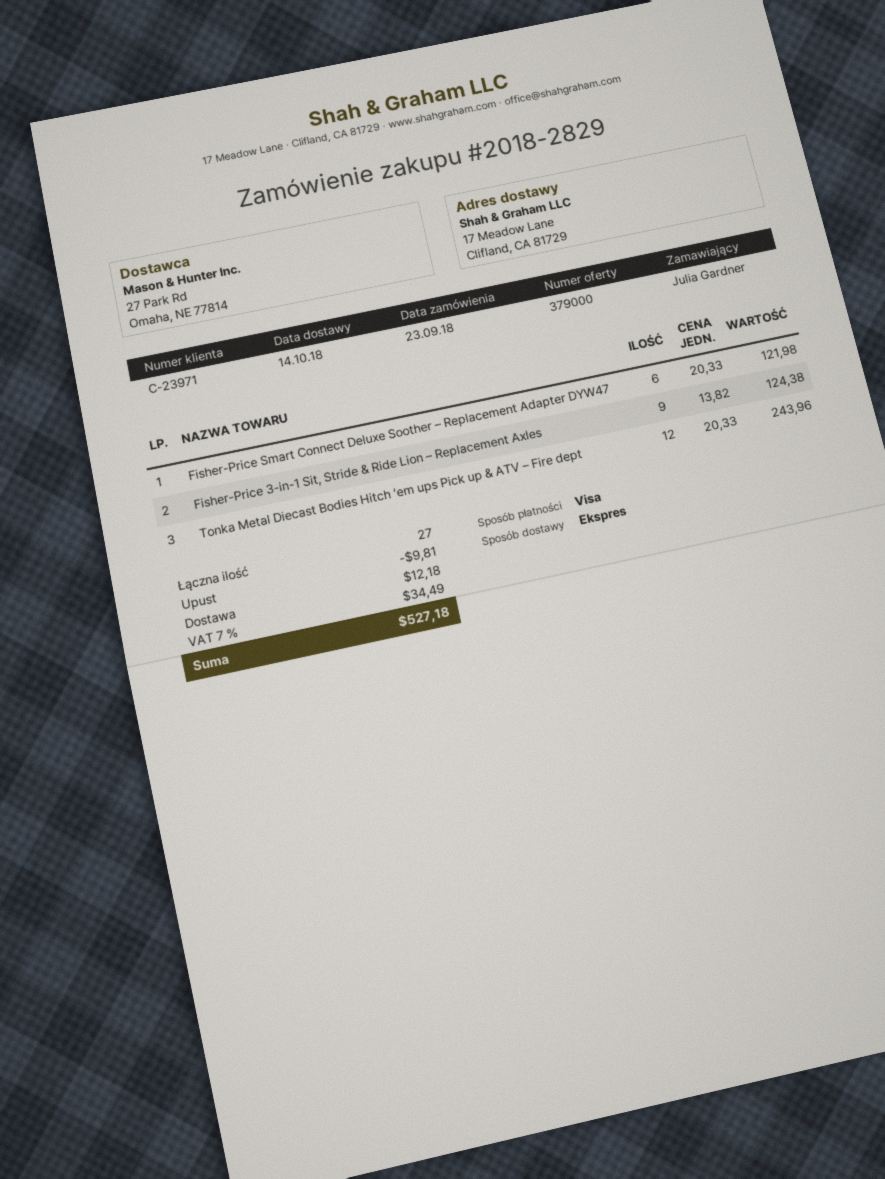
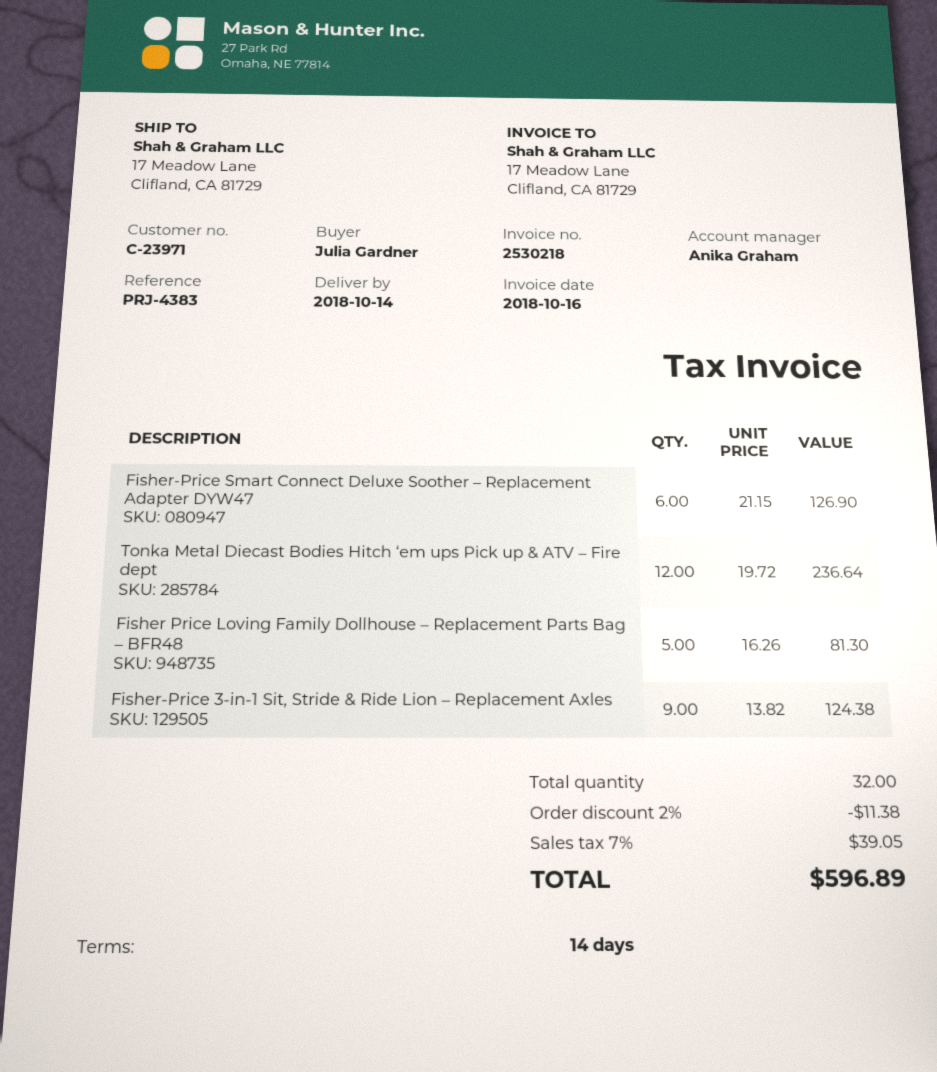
Fisher-Price Smart Connect Deluxe Soother – Replacement Adapter DYW47: 6 x 20.33 = 121.98 -> 6 x 21.15 = 126.90
Tonka Metal Diecast Bodies Hitch ‘em ups Pick up & ATV – Fire dept: 12 x 20.33 = 243.96 -> 12 x 19.72 = 236.64
Fisher Price Loving Family Dollhouse – Replacement Parts Bag – BFR48: none -> 5 x 16.26 = 81.30
total quantity: 27 -> 32
discount: 9.81 -> 11.38
shipping: 12.18 -> none
tax: 7% = 34.49 -> 7% = 39.05
total: 527.18 -> 596.89

